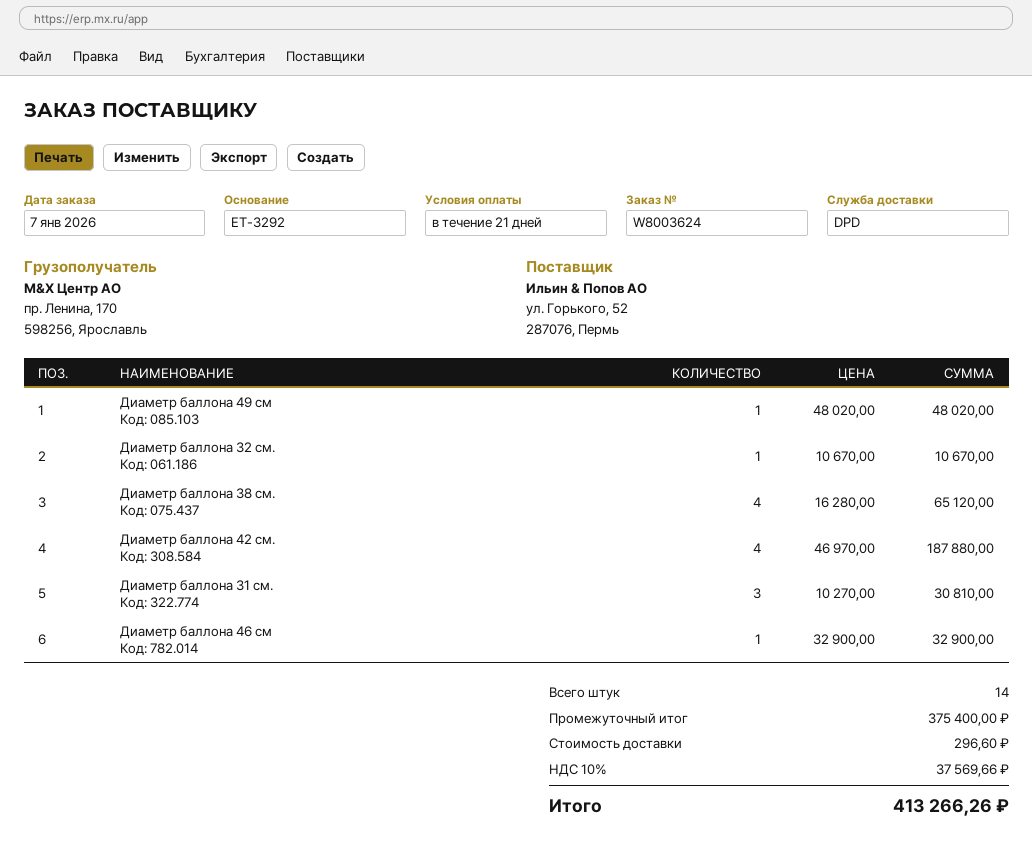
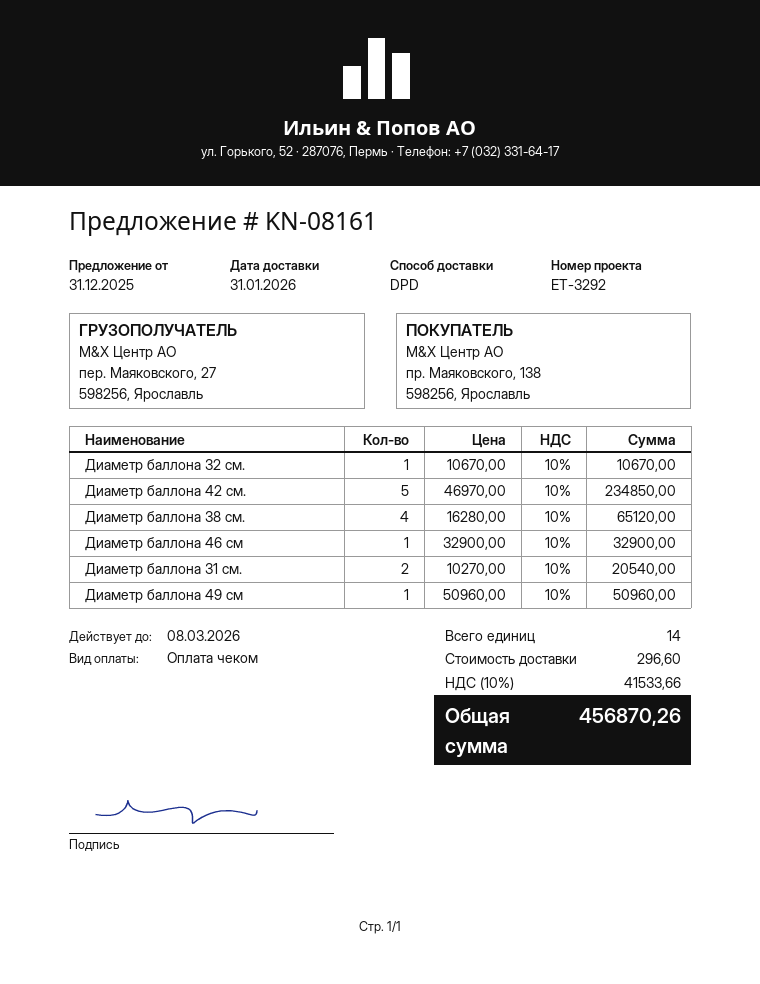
ship to: пр. Ленина, 170, 598256, Ярославль -> пер. Маяковского, 27, 598256, Ярославль
Диаметр баллона 49 см: 1 x 48020.00 = 48020.00 -> 1 x 50960.00 = 50960.00
Диаметр баллона 42 см.: 4 x 46970.00 = 187880.00 -> 5 x 46970.00 = 234850.00
Диаметр баллона 31 см.: 3 x 10270.00 = 30810.00 -> 2 x 10270.00 = 20540.00
tax: 10% = 37569.66 -> 10% = 41533.66
total: 413266.26 -> 456870.26

